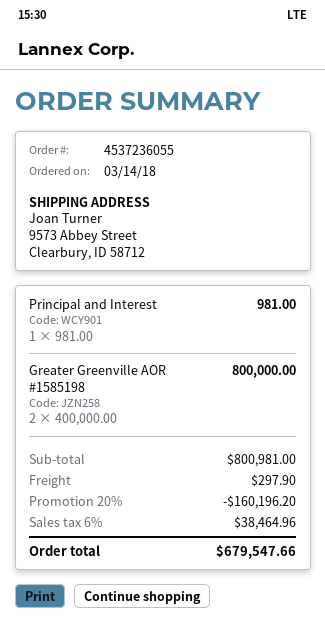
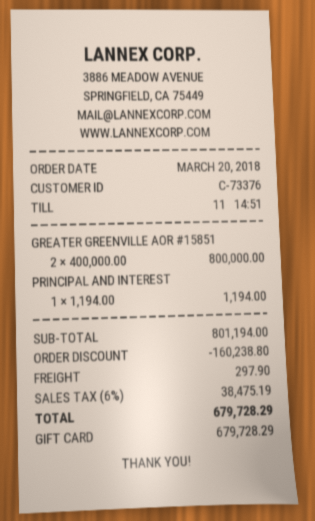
order date: 2018-03-14 -> 2018-03-20
Principal and Interest: 1 x 981.00 = 981.00 -> 1 x 1194.00 = 1194.00
subtotal: 800981.00 -> 801194.00
discount: 160196.20 -> 160238.80
tax: 6% = 38464.96 -> 6% = 38475.19
total: 679547.66 -> 679728.29

